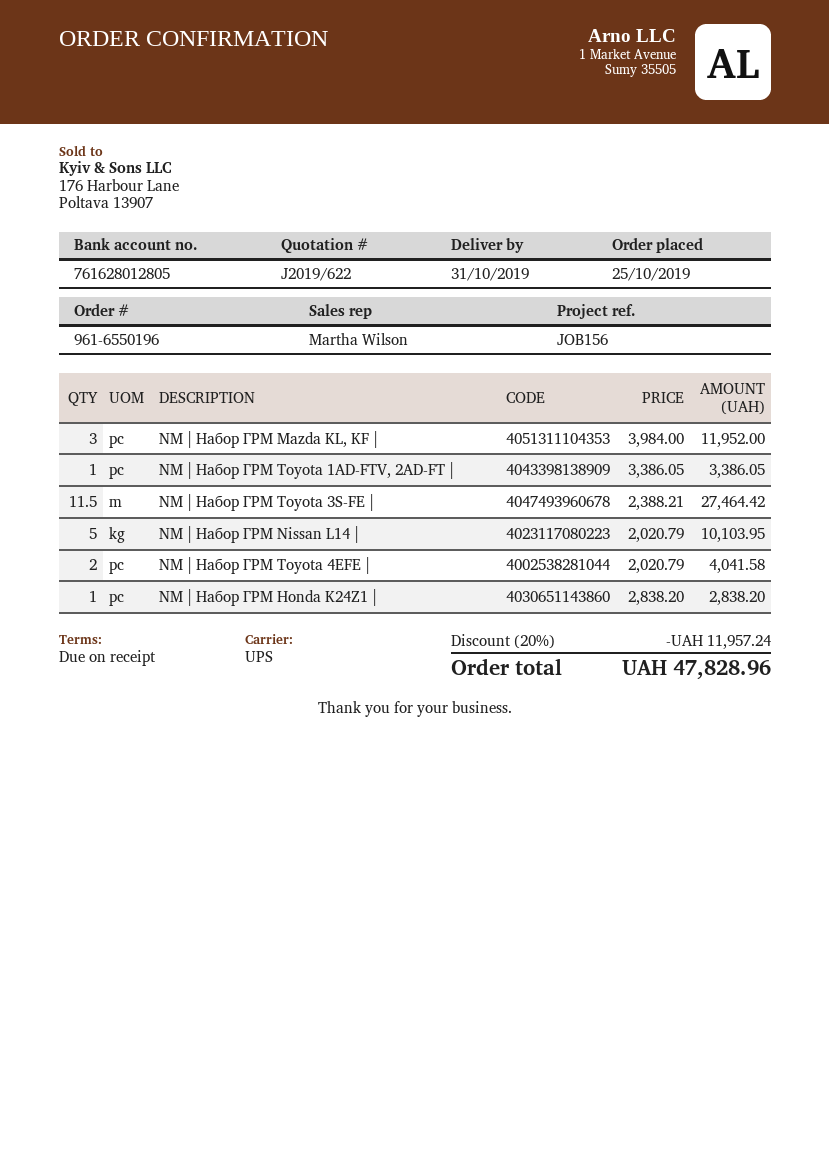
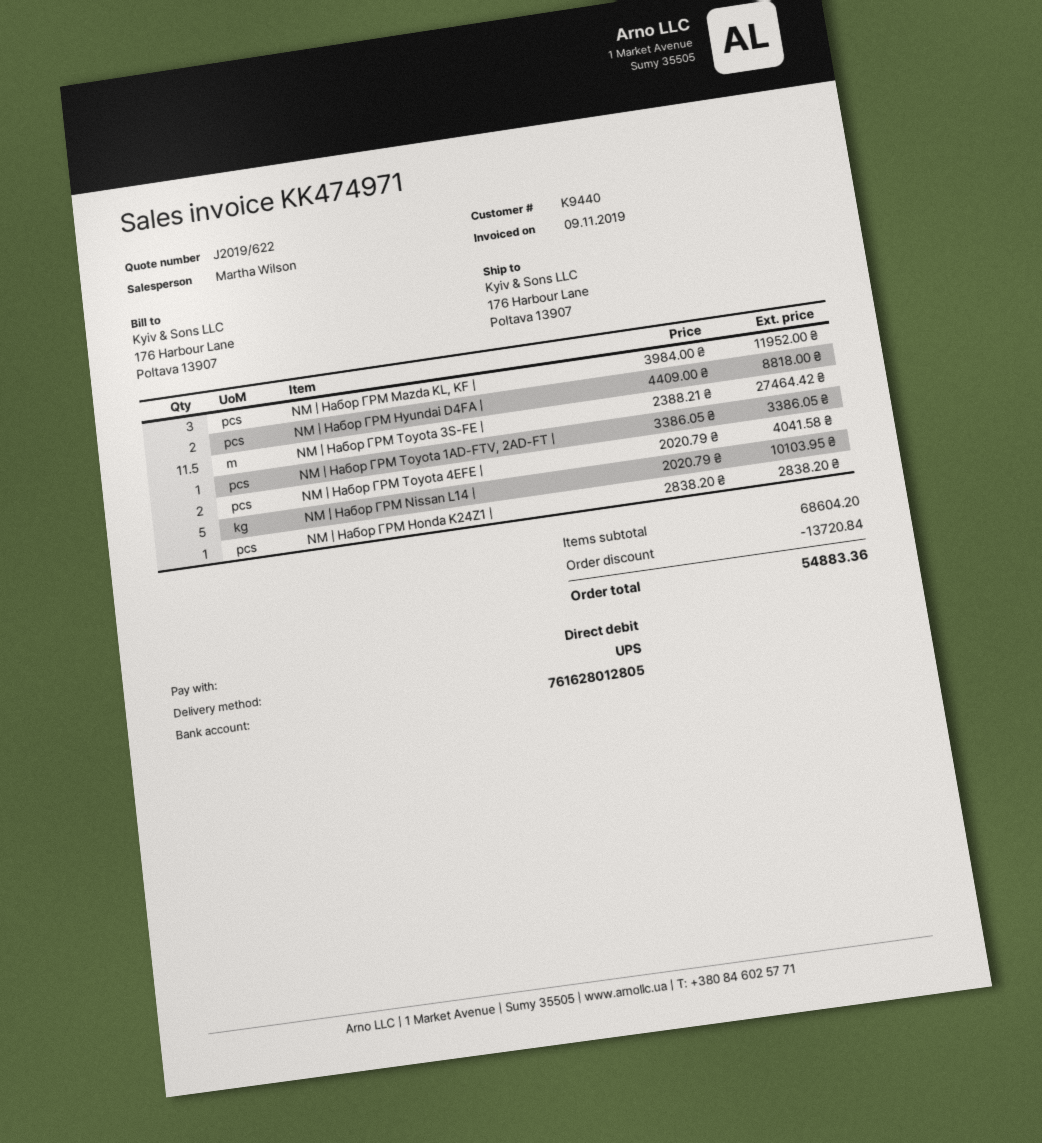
NM | Набор ГРМ Hyundai D4FA |: none -> 2 x 4409.00 = 8818.00
discount: 11957.24 -> 13720.84
total: 47828.96 -> 54883.36

